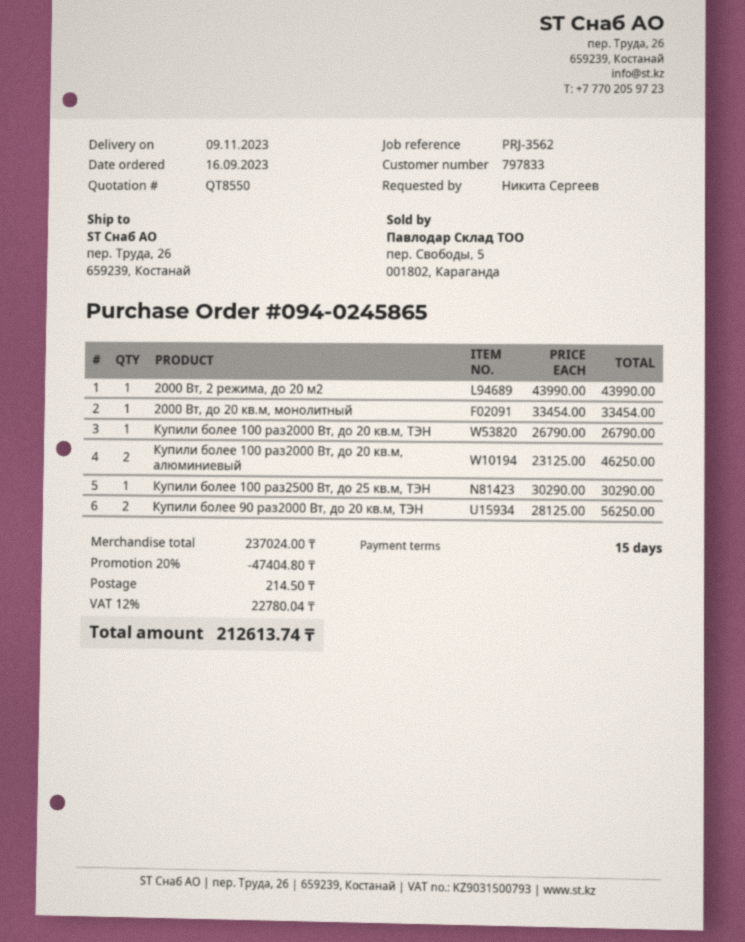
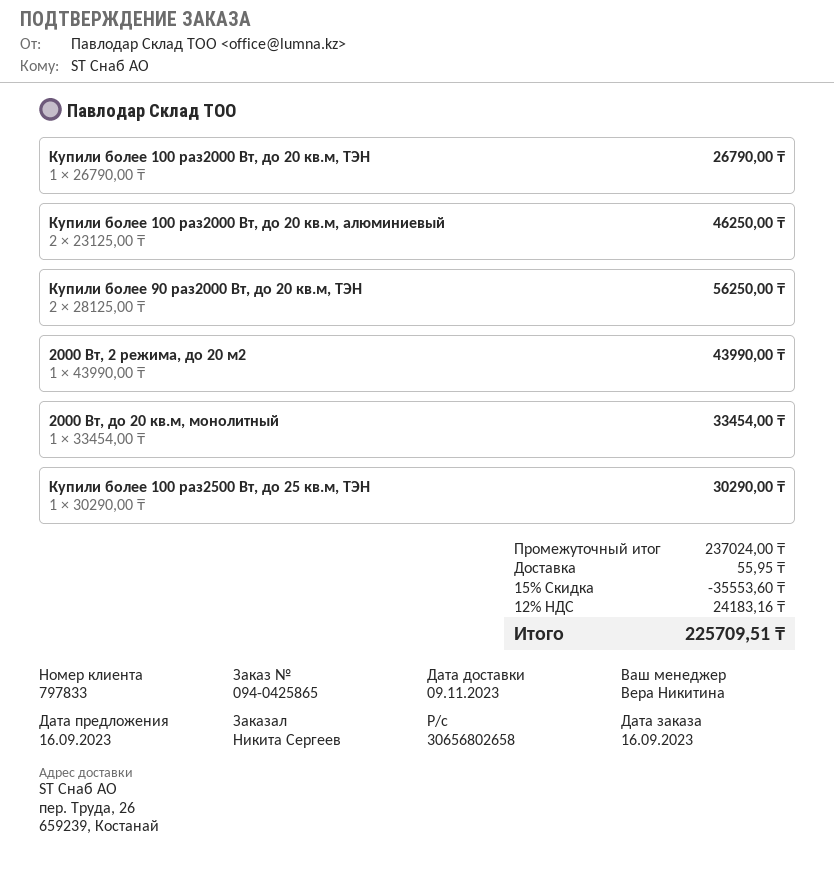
order number: 094-0245865 -> 094-0425865
discount: 20% = 47404.80 -> 15% = 35553.60
shipping: 214.50 -> 55.95
tax: 12% = 22780.04 -> 12% = 24183.16
total: 212613.74 -> 225709.51

